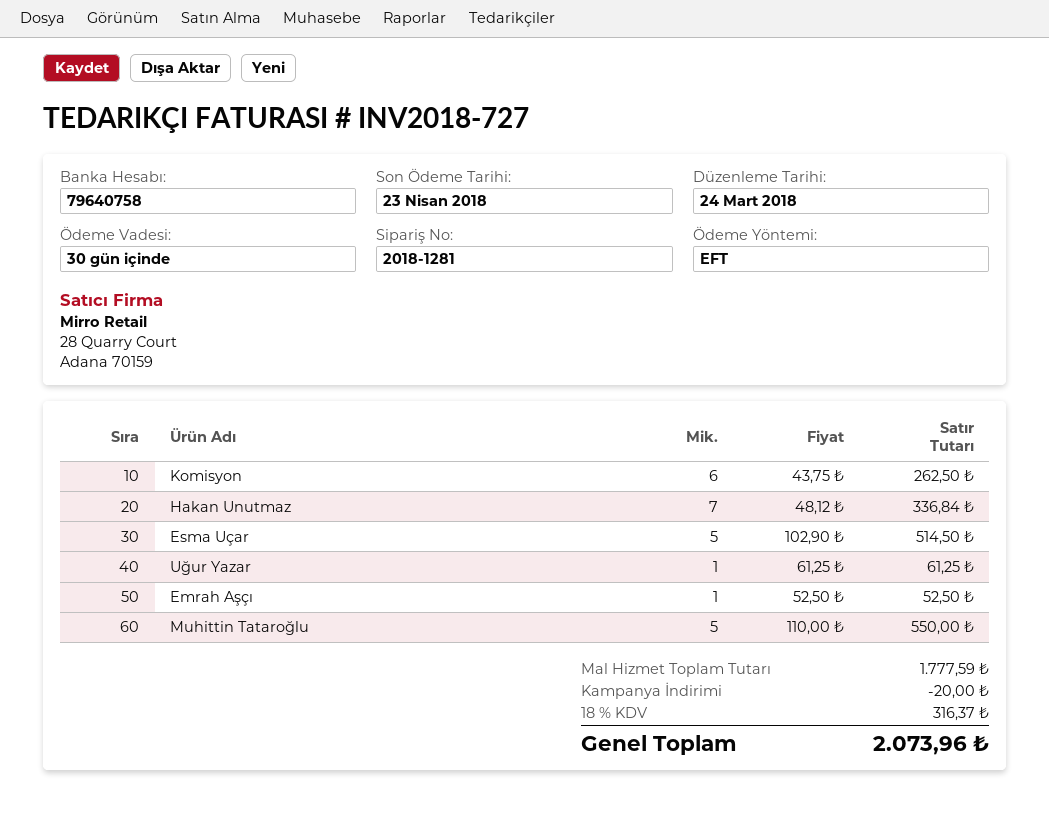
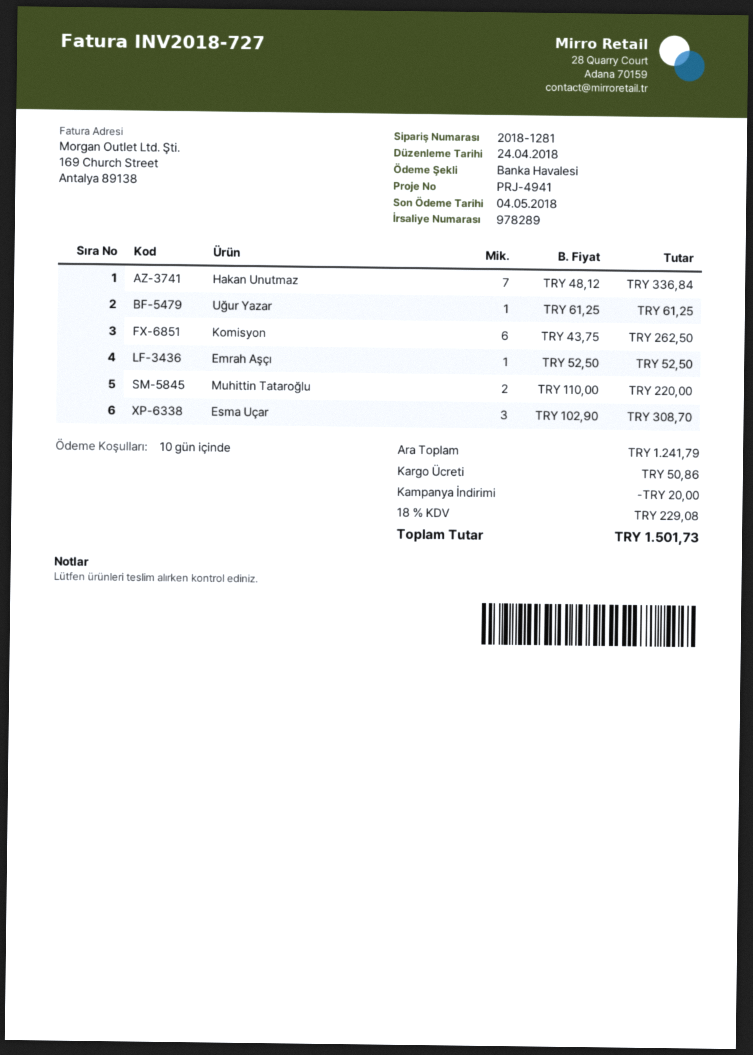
invoice date: 2018-03-24 -> 2018-04-24
payment terms: 30 days -> 10 days
due date: 2018-04-23 -> 2018-05-04
Esma Uçar: 5 x 102.90 = 514.50 -> 3 x 102.90 = 308.70
Muhittin Tataroğlu: 5 x 110.00 = 550.00 -> 2 x 110.00 = 220.00
subtotal: 1777.59 -> 1241.79
shipping: none -> 50.86
tax: 18% = 316.37 -> 18% = 229.08
total: 2073.96 -> 1501.73

